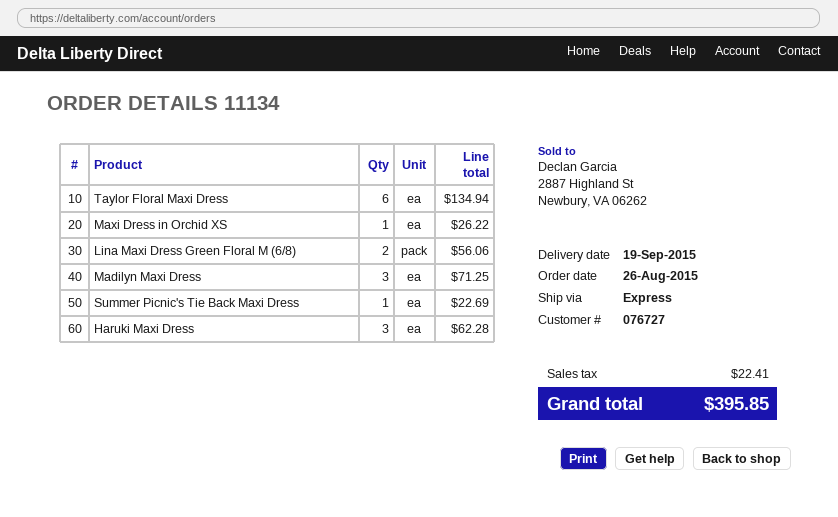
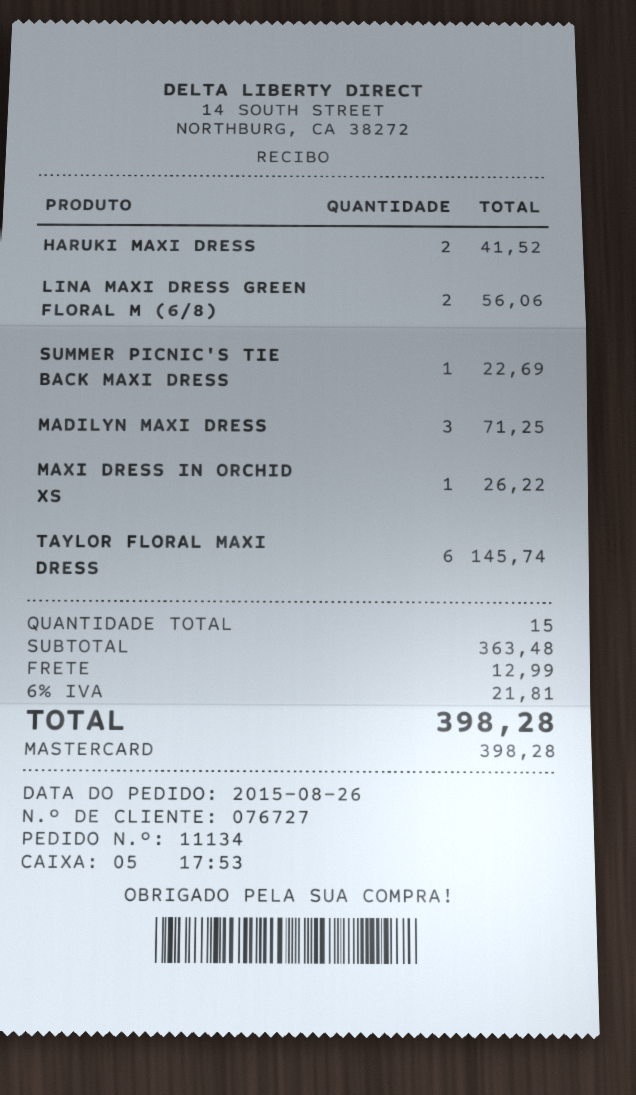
Taylor Floral Maxi Dress: 6 for 134.94 -> 6 for 145.74
Haruki Maxi Dress: 3 for 62.28 -> 2 for 41.52
shipping: none -> 12.99
tax: 22.41 -> 21.81
total: 395.85 -> 398.28

